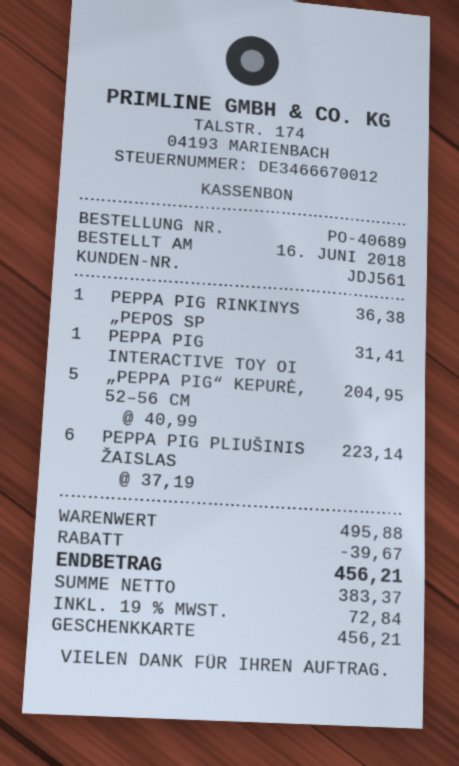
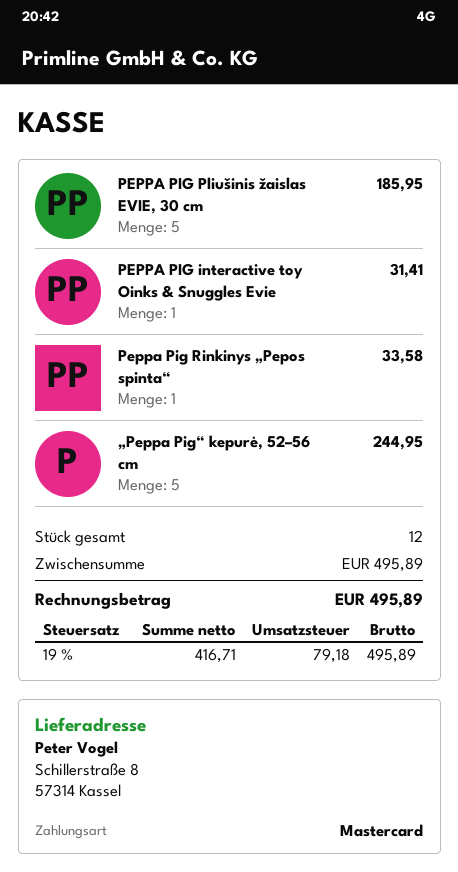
payment method: gift card -> Mastercard
PEPPA PIG RINKINYS „PEPOS SP: 1 for 36.38 -> 1 for 33.58
„PEPPA PIG“ KEPURĖ, 52–56 CM: 5 for 204.95 -> 5 for 244.95
PEPPA PIG PLIUŠINIS ŽAISLAS: 6 for 223.14 -> 5 for 185.95
subtotal: 495.88 -> 495.89
discount: 39.67 -> none
net: 383.37 -> 416.71
tax: 19% = 72.84 -> 19% = 79.18
total: 456.21 -> 495.89

